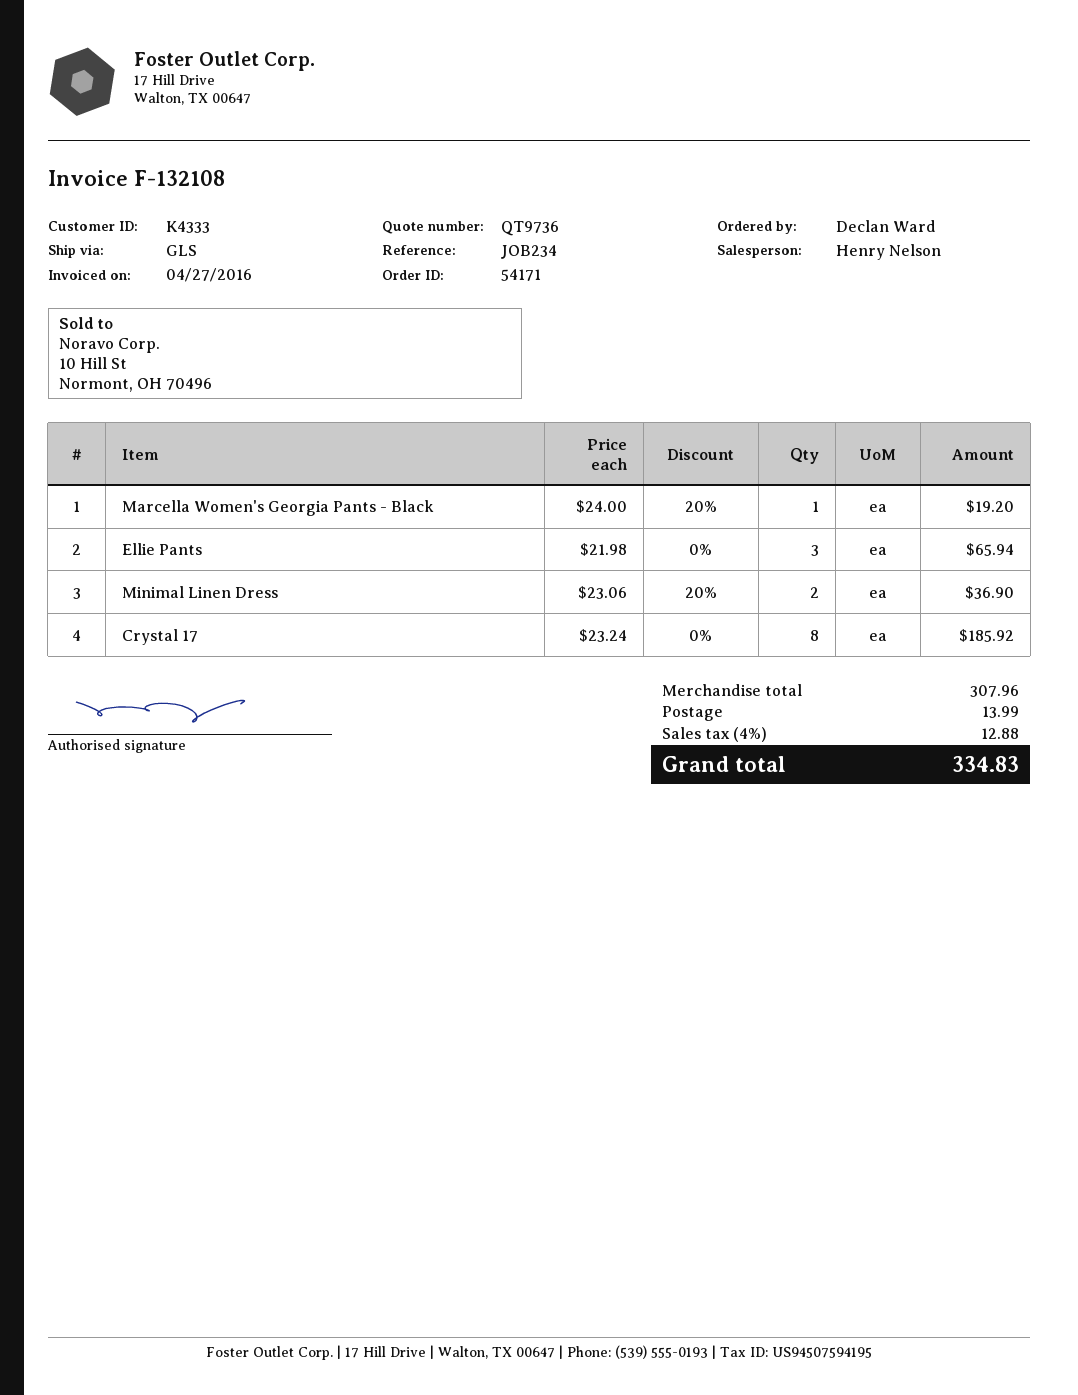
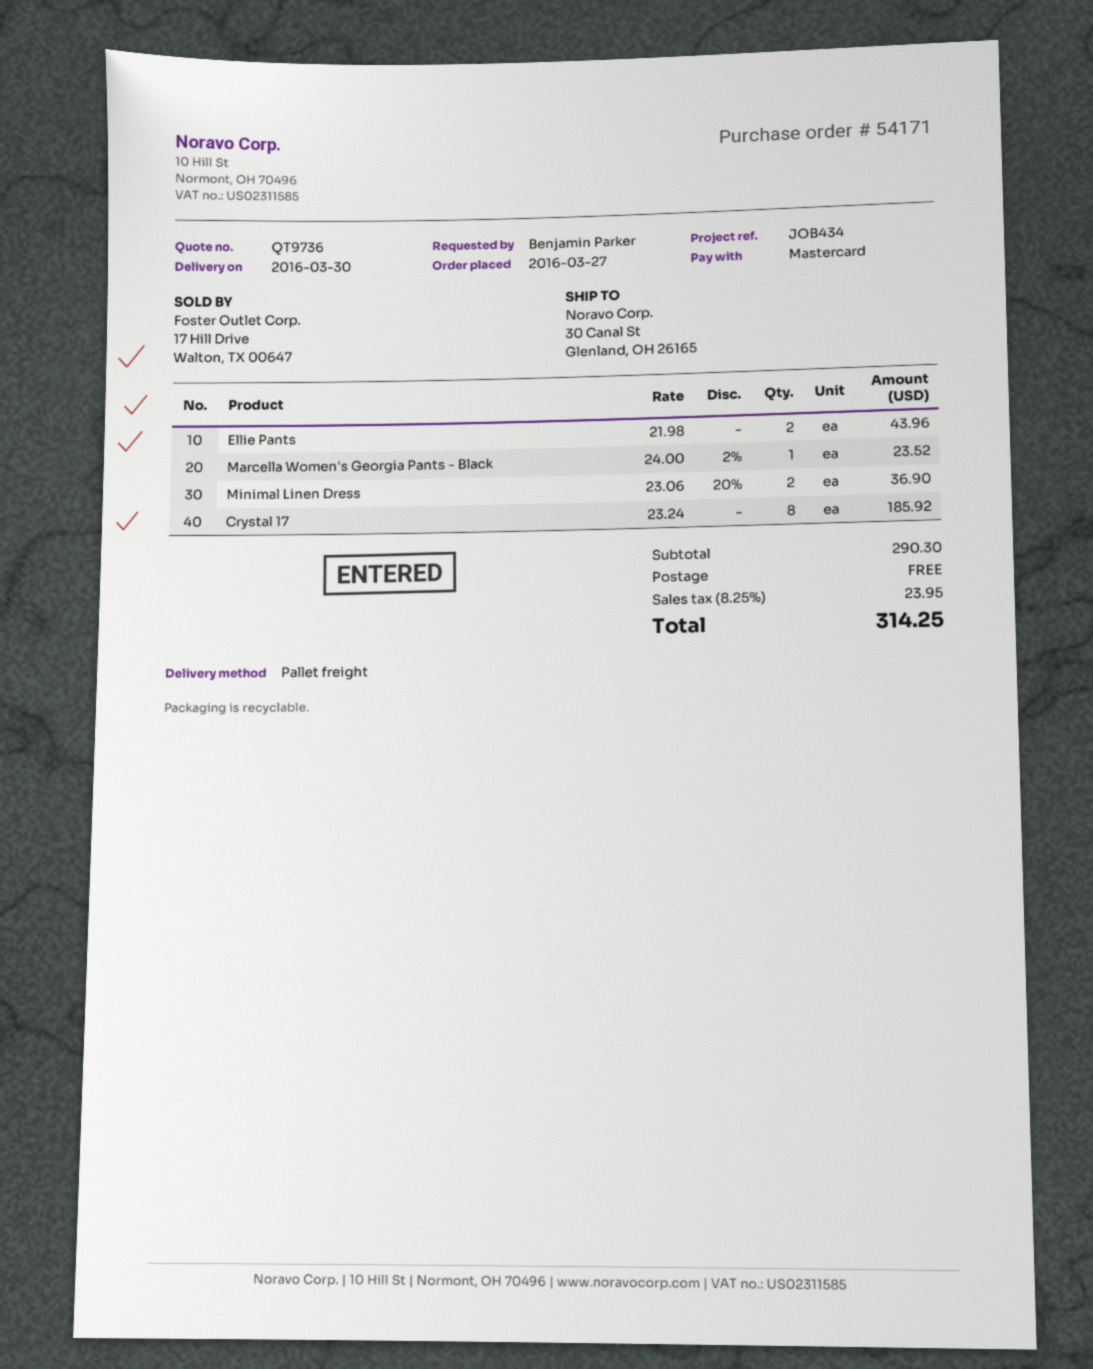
reference: JOB234 -> JOB434
ordered by: Declan Ward -> Benjamin Parker
shipping method: GLS -> pallet freight
Marcella Women's Georgia Pants - Black: 1 x 24.00 - 20% = 19.20 -> 1 x 24.00 - 2% = 23.52
Ellie Pants: 3 x 21.98 = 65.94 -> 2 x 21.98 = 43.96
subtotal: 307.96 -> 290.30
shipping: 13.99 -> 0.00
tax: 4% = 12.88 -> 8.25% = 23.95
total: 334.83 -> 314.25

